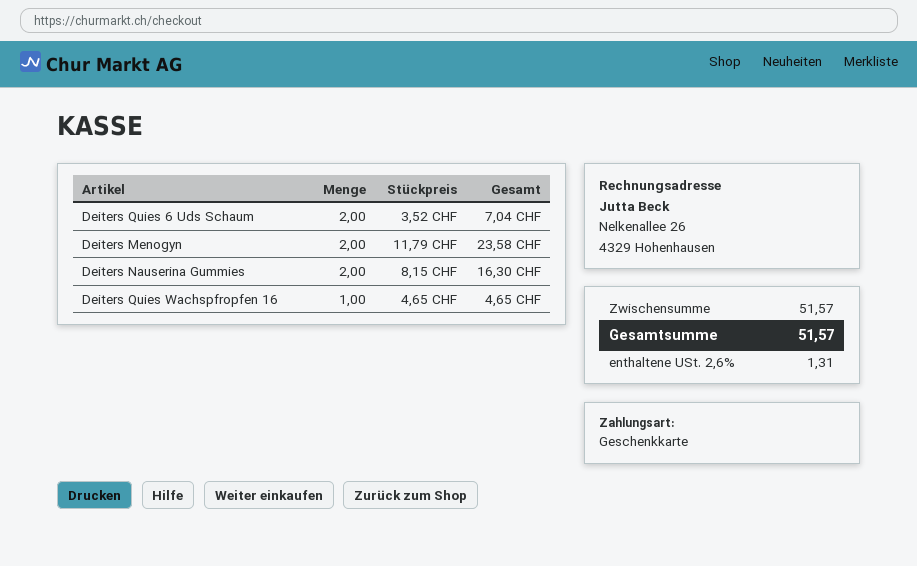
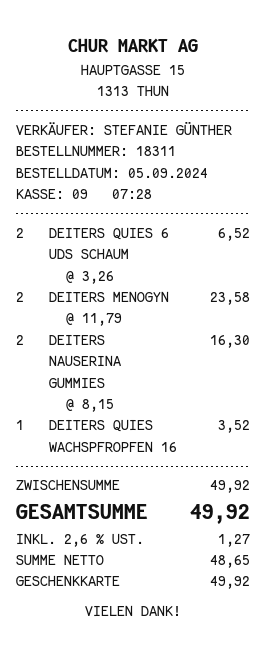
Deiters Quies 6 Uds Schaum: 2 x 3.52 = 7.04 -> 2 x 3.26 = 6.52
Deiters Quies Wachspfropfen 16: 1 x 4.65 = 4.65 -> 1 x 3.52 = 3.52
subtotal: 51.57 -> 49.92
tax: 2.6% = 1.31 -> 2.6% = 1.27
total: 51.57 -> 49.92

